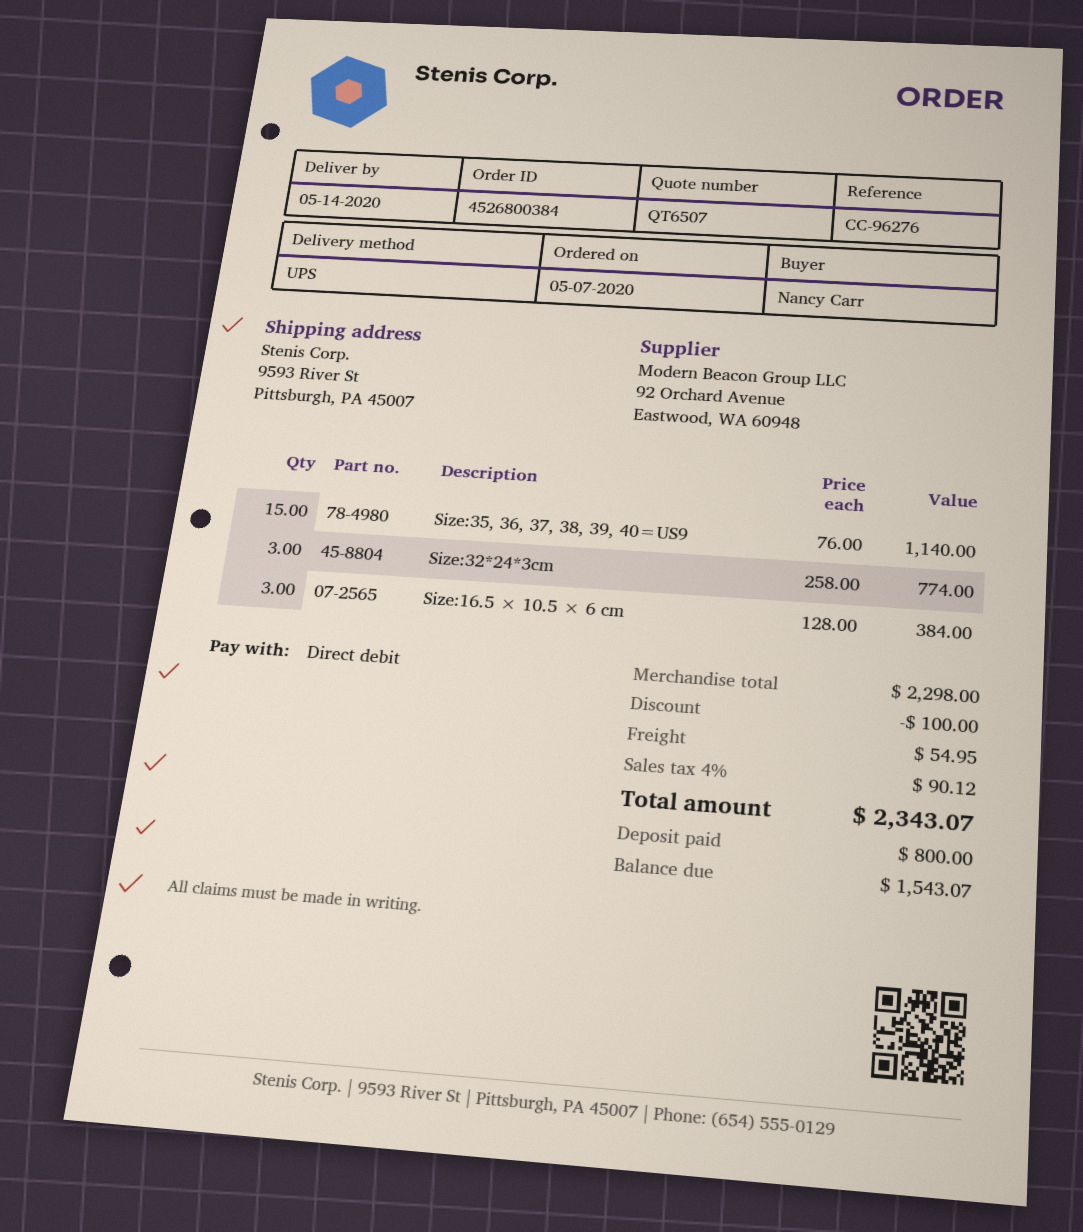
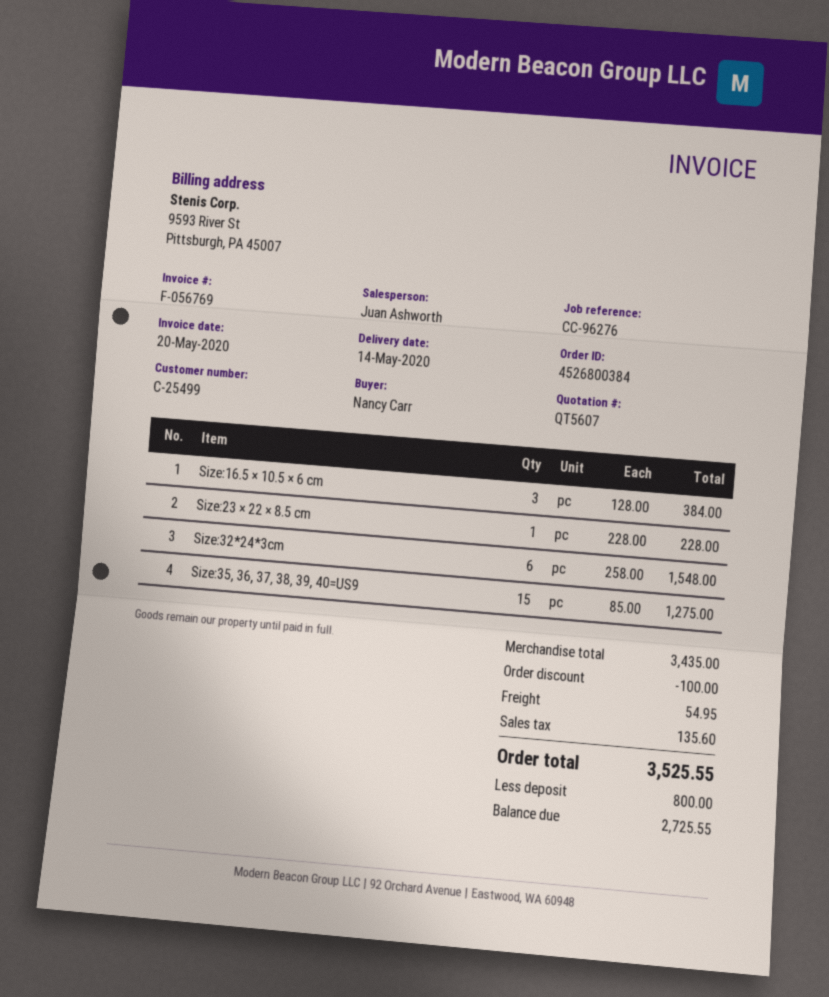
quote number: QT6507 -> QT5607
Size:35, 36, 37, 38, 39, 40=US9: 15 x 76.00 = 1140.00 -> 15 x 85.00 = 1275.00
Size:32*24*3cm: 3 x 258.00 = 774.00 -> 6 x 258.00 = 1548.00
Size:23 × 22 × 8.5 cm: none -> 1 x 228.00 = 228.00
subtotal: 2298.00 -> 3435.00
tax: 90.12 -> 135.60
total: 2343.07 -> 3525.55
balance: 1543.07 -> 2725.55

